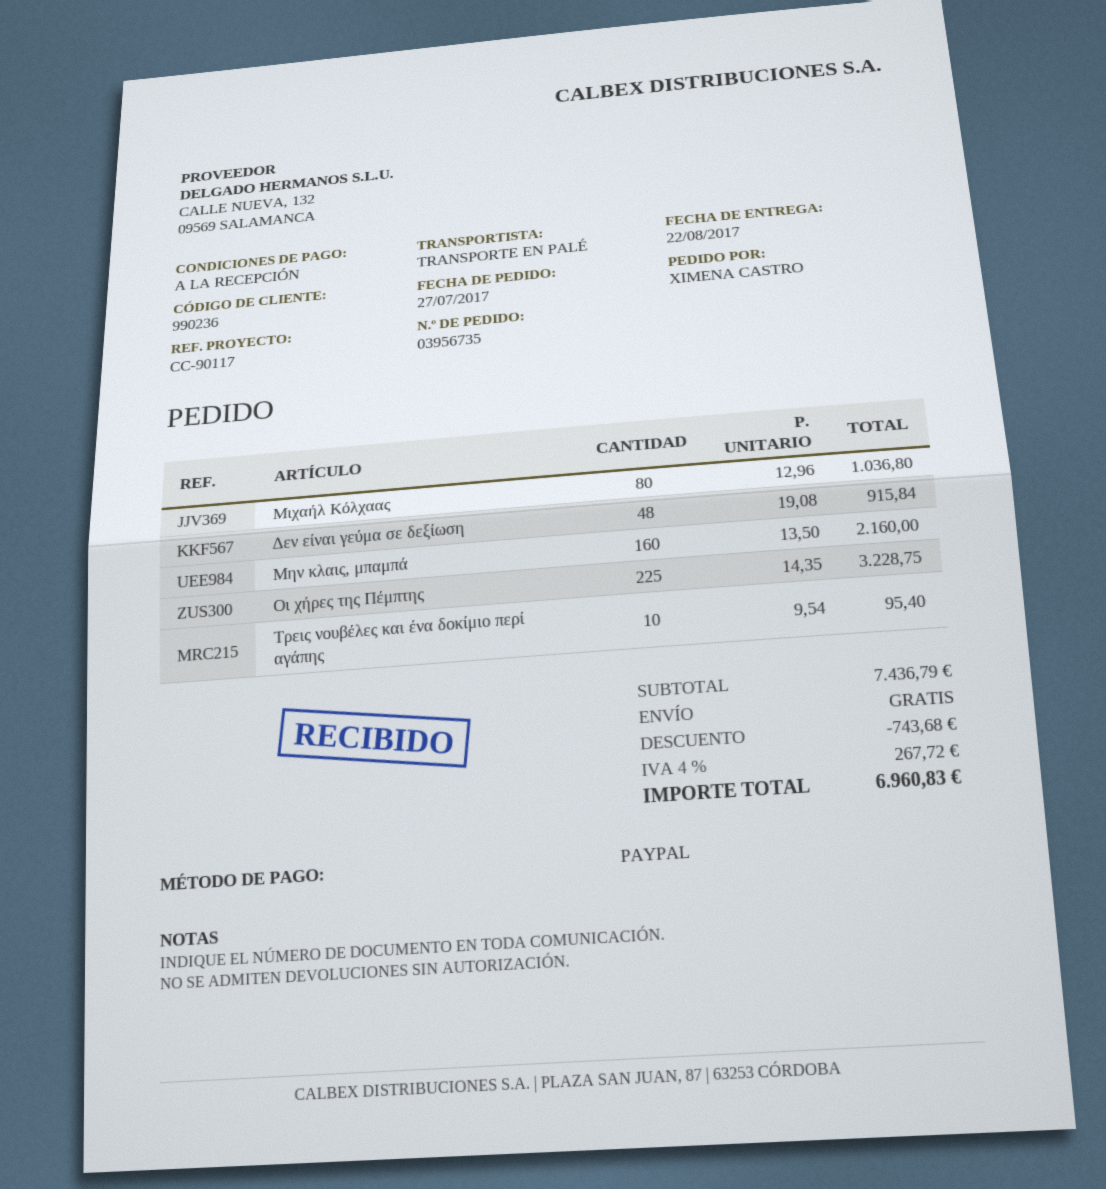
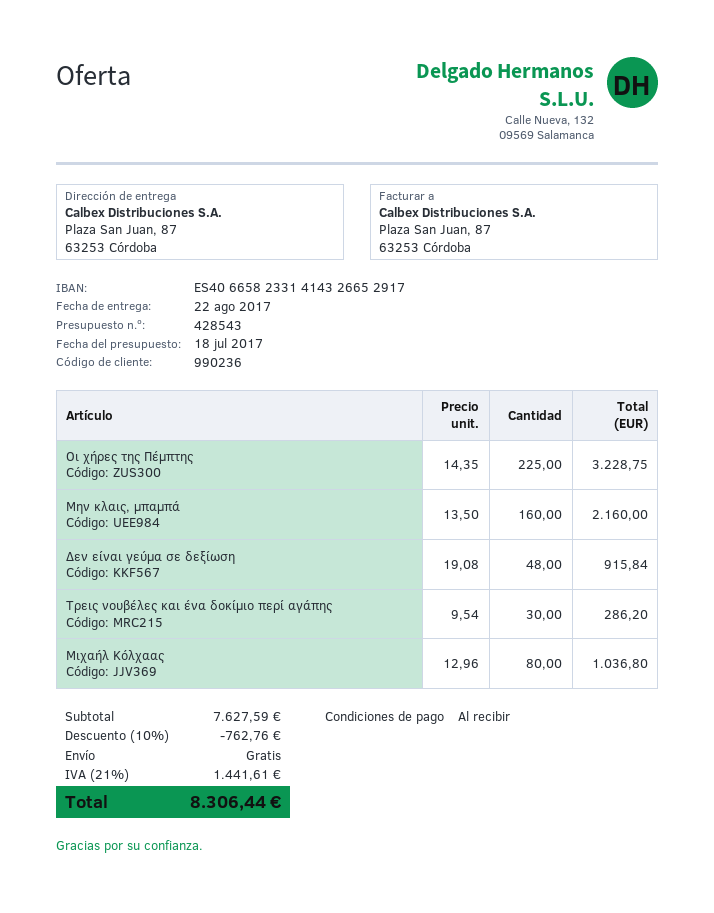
Τρεις νουβέλες και ένα δοκίμιο περί αγάπης: 10 x 9.54 = 95.40 -> 30 x 9.54 = 286.20
subtotal: 7436.79 -> 7627.59
discount: 743.68 -> 762.76
tax: 4% = 267.72 -> 21% = 1441.61
total: 6960.83 -> 8306.44

